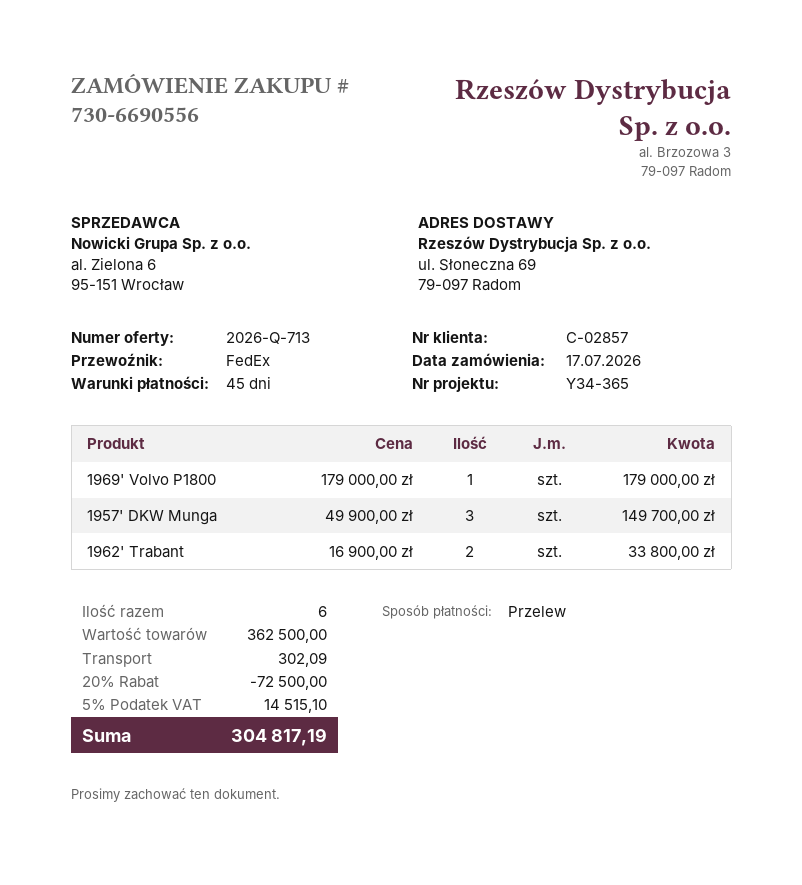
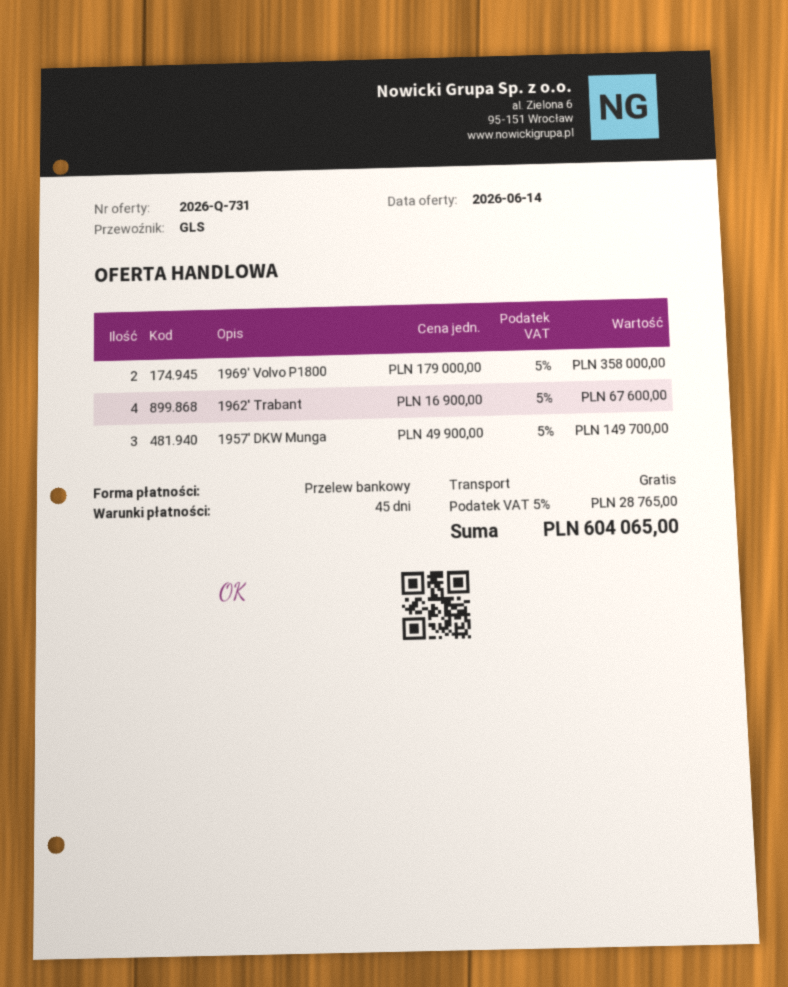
quote number: 2026-Q-713 -> 2026-Q-731
shipping method: FedEx -> GLS
1969' Volvo P1800: 1 x 179000.00 = 179000.00 -> 2 x 179000.00 = 358000.00
1962' Trabant: 2 x 16900.00 = 33800.00 -> 4 x 16900.00 = 67600.00
discount: 20% = 72500.00 -> none
shipping: 302.09 -> 0.00
tax: 5% = 14515.10 -> 5% = 28765.00
total: 304817.19 -> 604065.00

